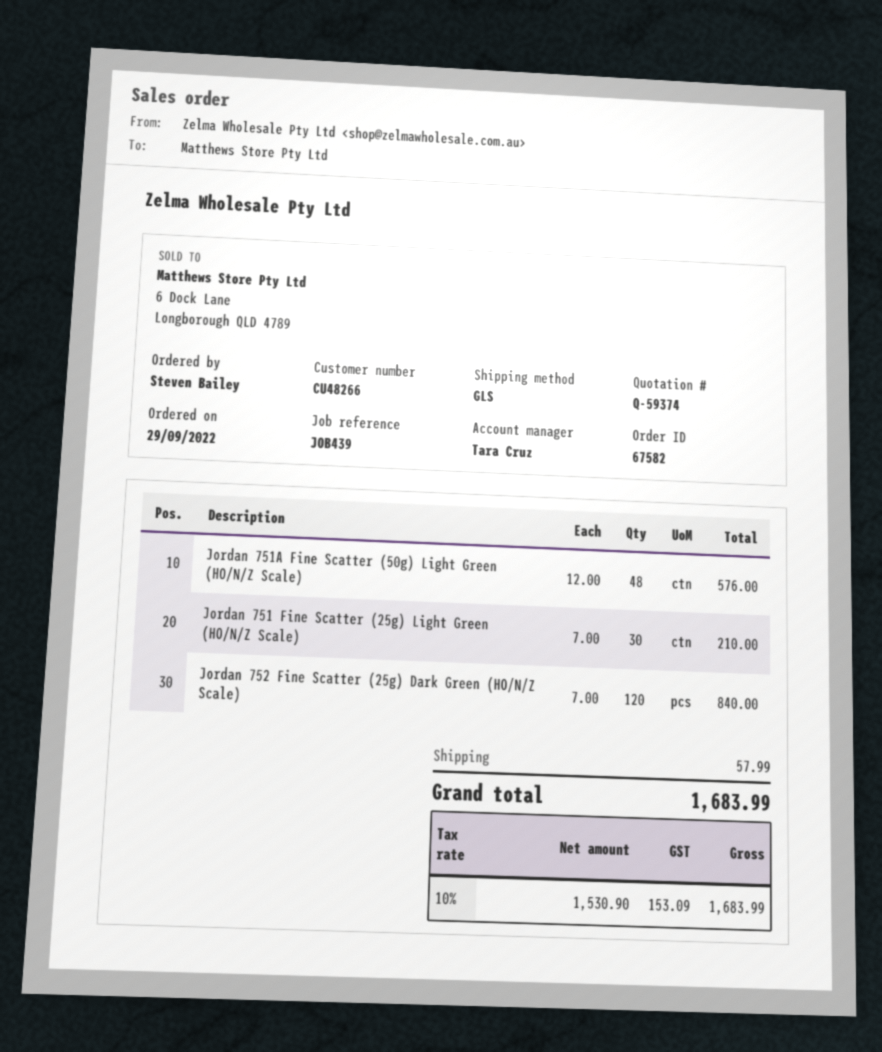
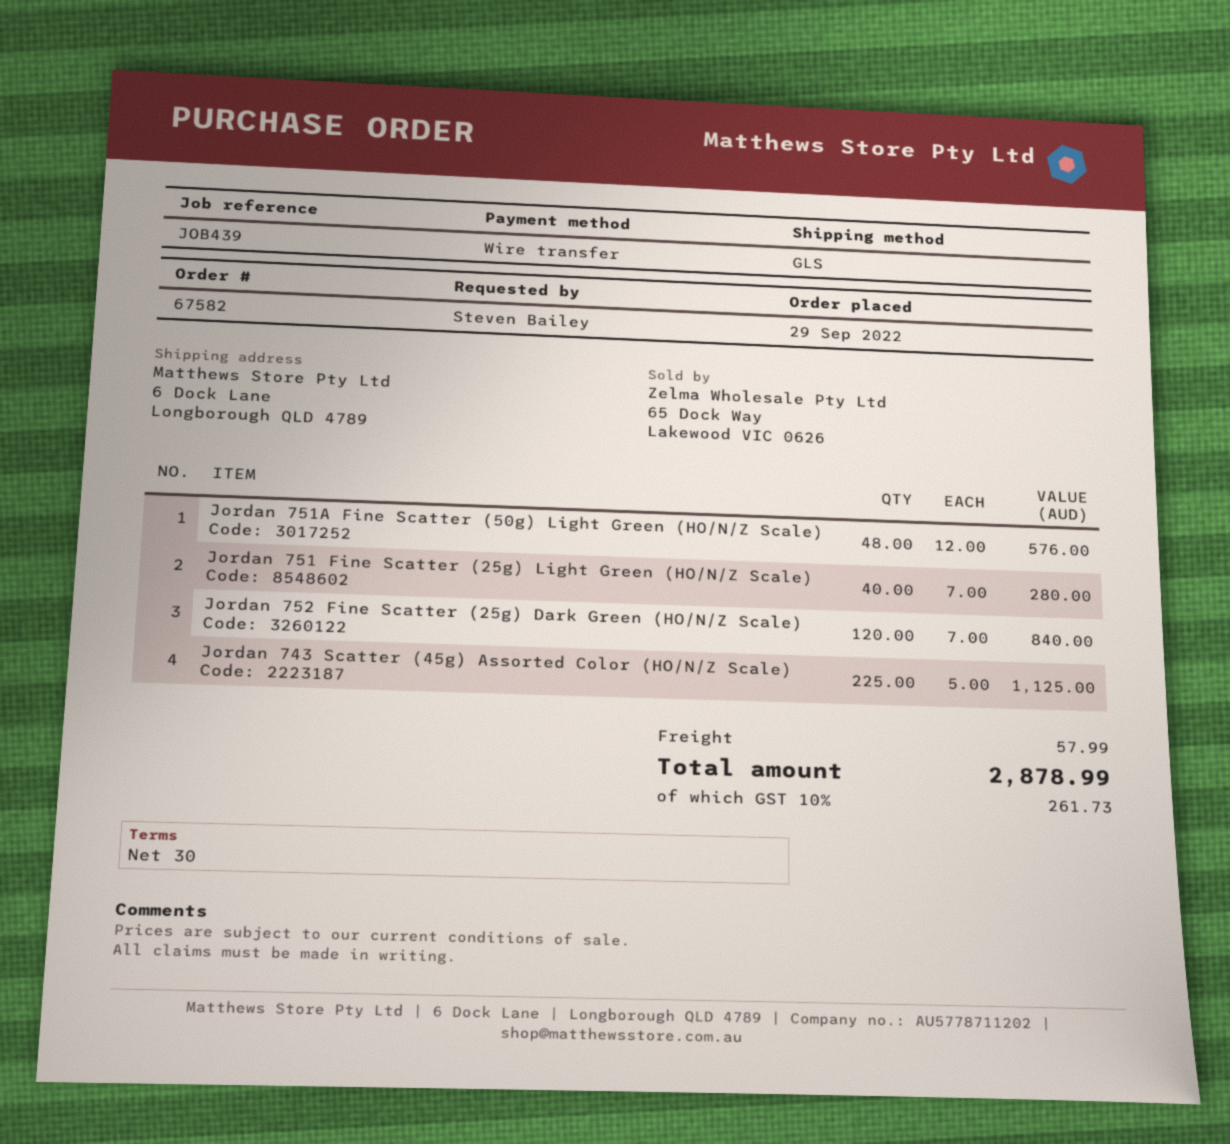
Jordan 751 Fine Scatter (25g) Light Green (HO/N/Z Scale): 30 x 7.00 = 210.00 -> 40 x 7.00 = 280.00
Jordan 743 Scatter (45g) Assorted Color (HO/N/Z Scale): none -> 225 x 5.00 = 1125.00
tax: 10% = 153.09 -> 10% = 261.73
total: 1683.99 -> 2878.99

